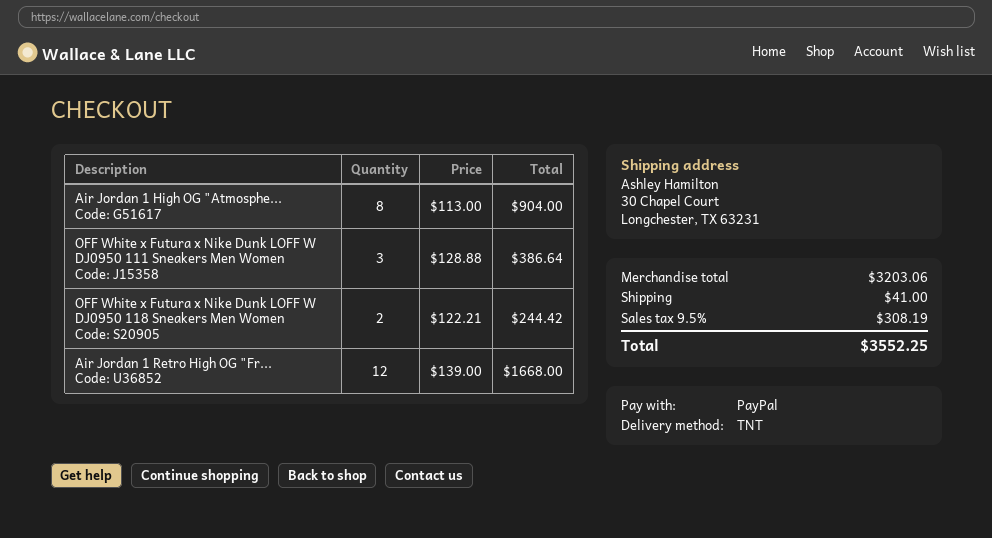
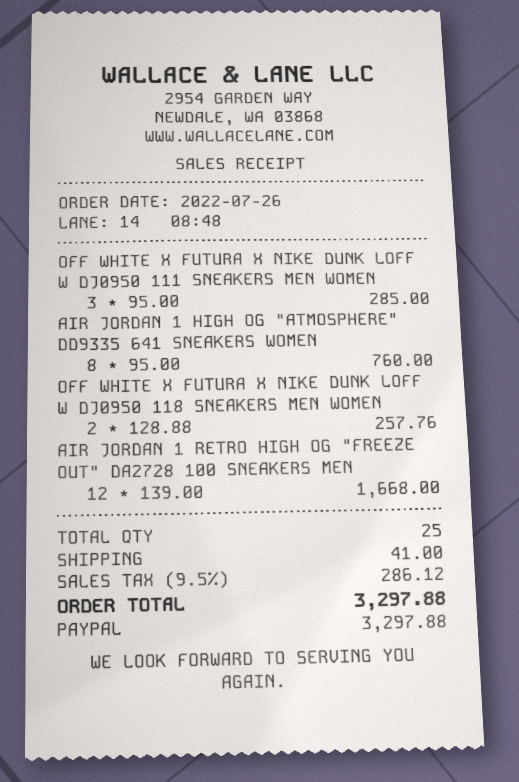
Air Jordan 1 High OG "Atmosphe...: 8 x 113.00 = 904.00 -> 8 x 95.00 = 760.00
OFF White x Futura x Nike Dunk LOFF W DJ0950 111 Sneakers Men Women: 3 x 128.88 = 386.64 -> 3 x 95.00 = 285.00
OFF White x Futura x Nike Dunk LOFF W DJ0950 118 Sneakers Men Women: 2 x 122.21 = 244.42 -> 2 x 128.88 = 257.76
tax: 9.5% = 308.19 -> 9.5% = 286.12
total: 3552.25 -> 3297.88

